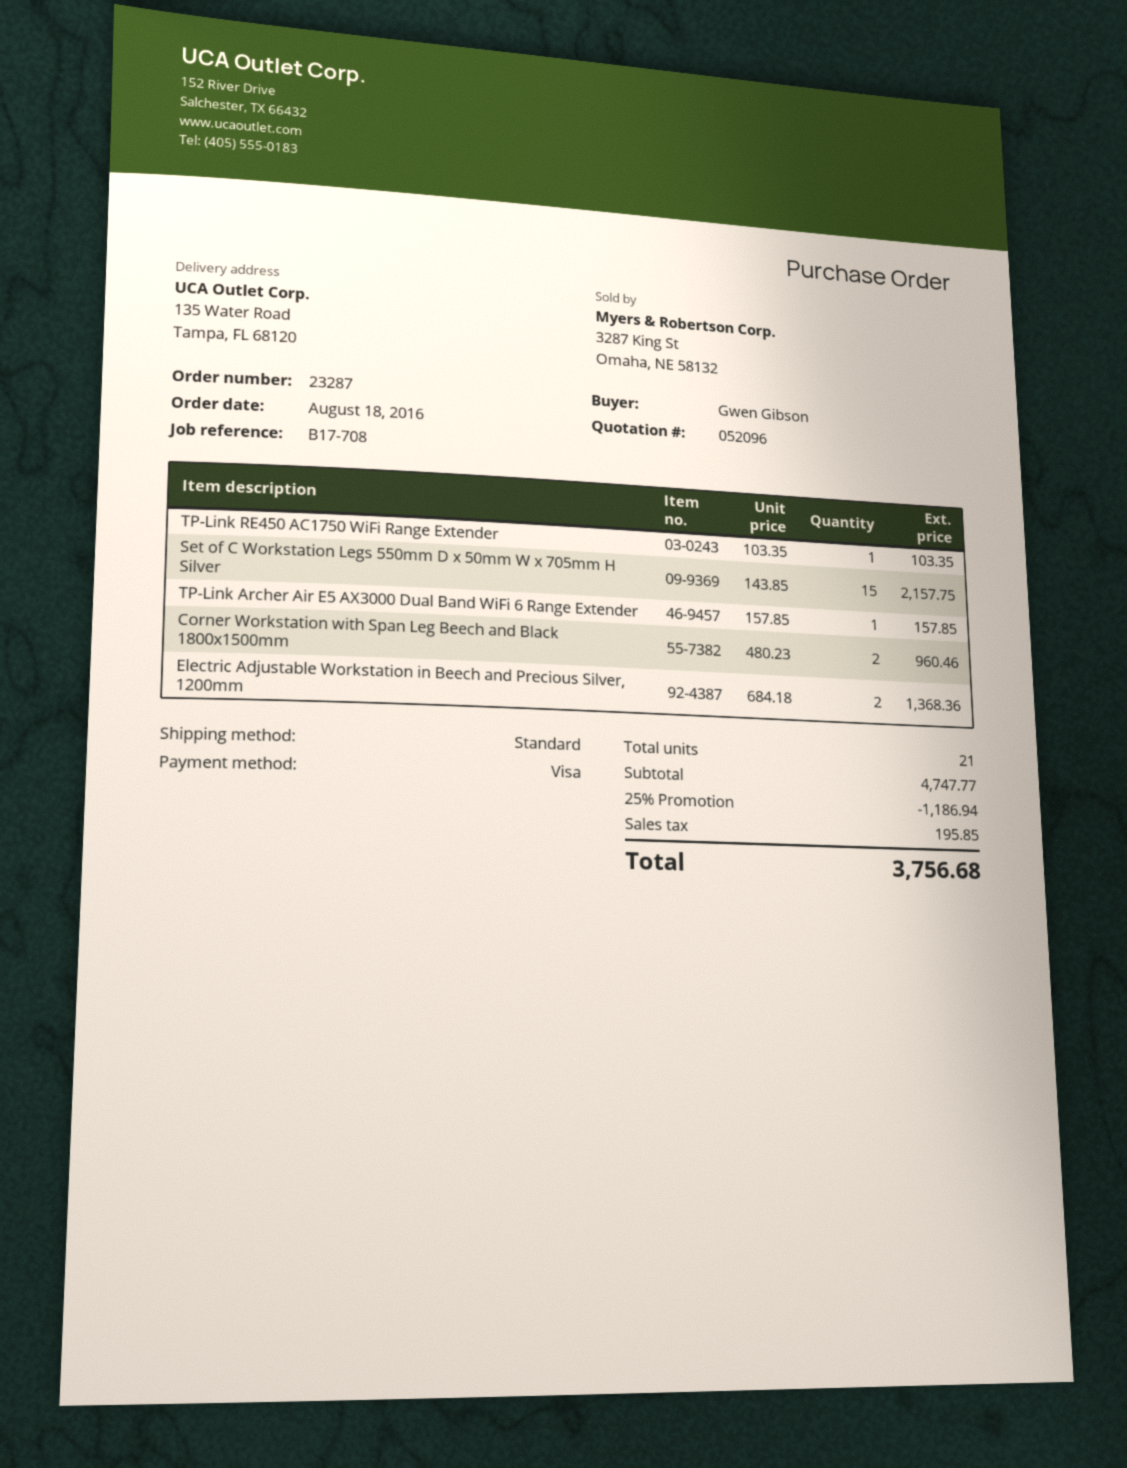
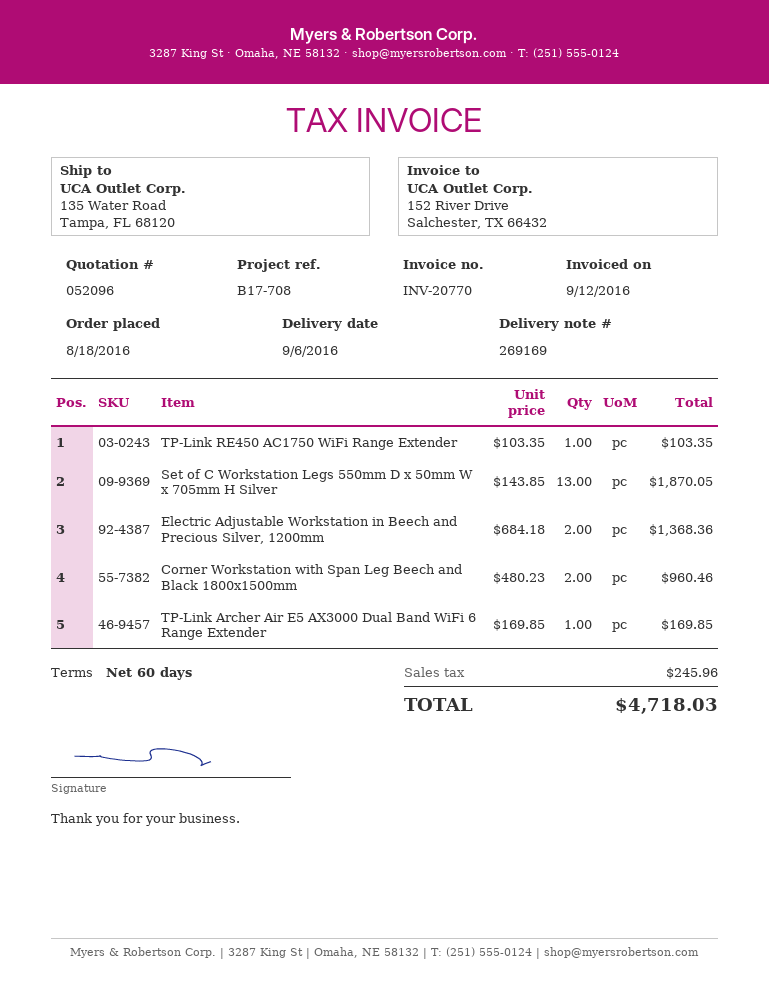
Set of C Workstation Legs 550mm D x 50mm W x 705mm H Silver: 15 x 143.85 = 2157.75 -> 13 x 143.85 = 1870.05
TP-Link Archer Air E5 AX3000 Dual Band WiFi 6 Range Extender: 1 x 157.85 = 157.85 -> 1 x 169.85 = 169.85
discount: 25% = 1186.94 -> none
tax: 195.85 -> 245.96
total: 3756.68 -> 4718.03

